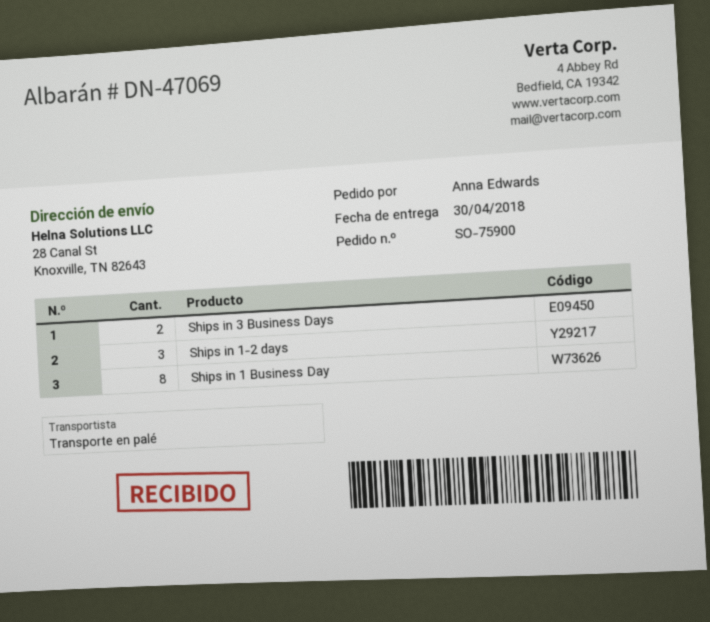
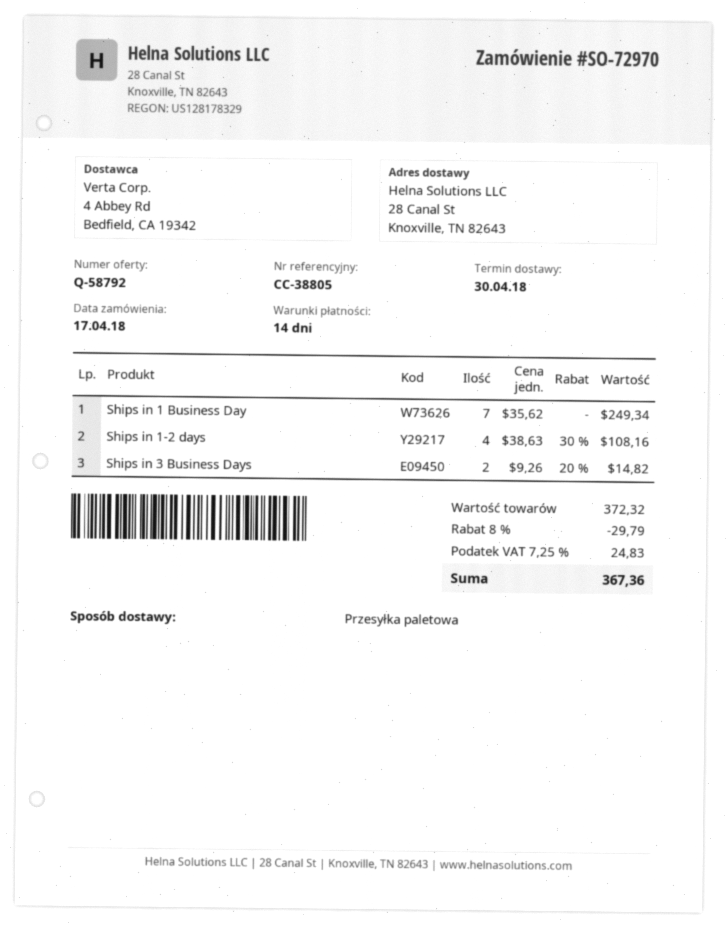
order number: SO-75900 -> SO-72970
Ships in 1-2 days: 3 -> 4
Ships in 1 Business Day: 8 -> 7

